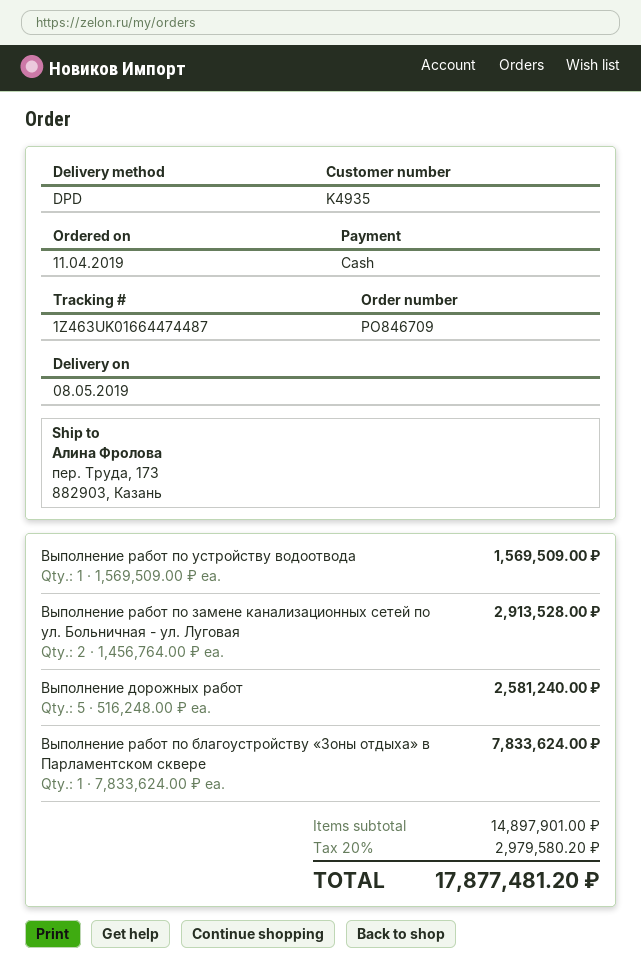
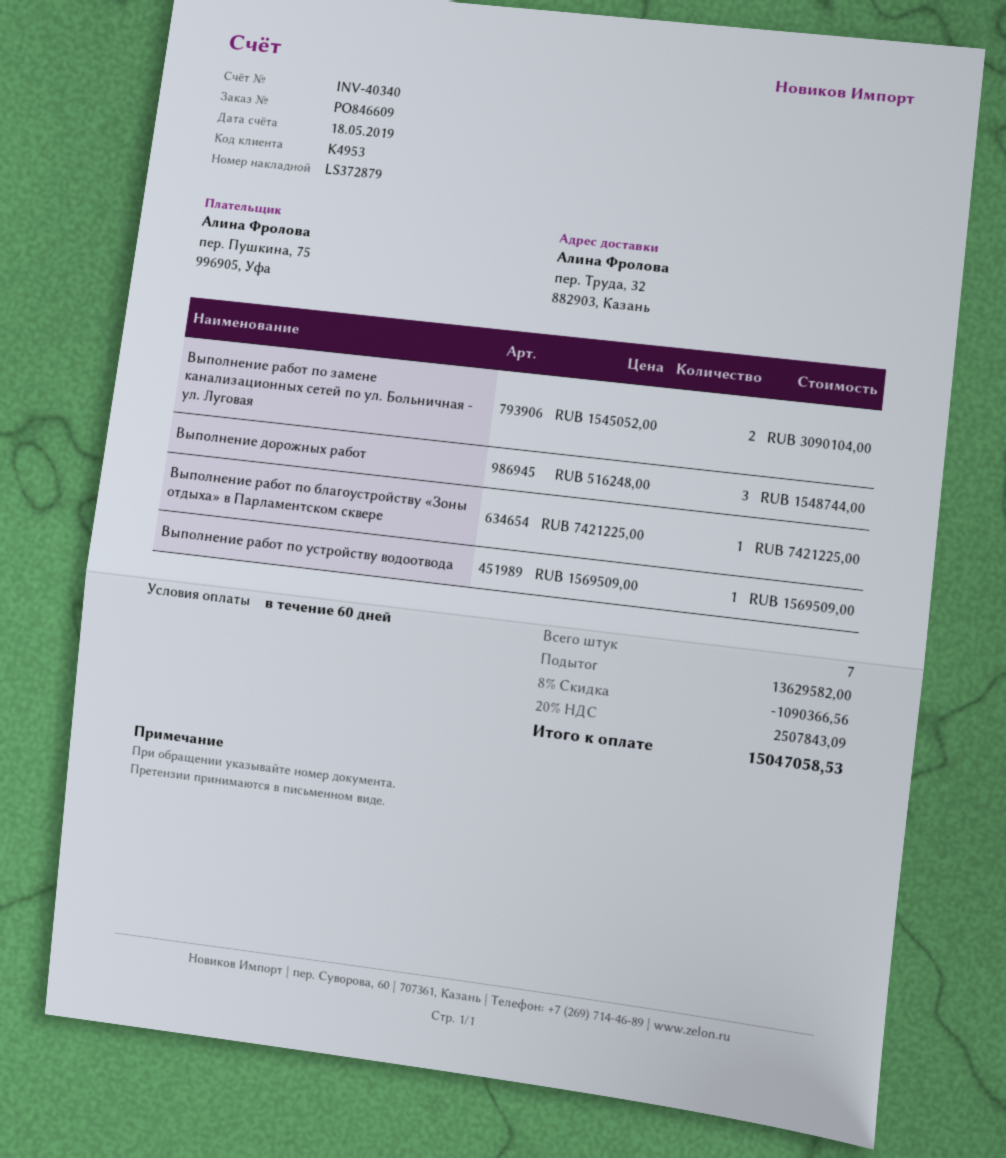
order number: PO846709 -> PO846609
customer number: K4935 -> K4953
ship to: пер. Труда, 173, 882903, Казань -> пер. Труда, 32, 882903, Казань
Выполнение работ по замене канализационных сетей по ул. Больничная - ул. Луговая: 2 x 1456764.00 = 2913528.00 -> 2 x 1545052.00 = 3090104.00
Выполнение дорожных работ: 5 x 516248.00 = 2581240.00 -> 3 x 516248.00 = 1548744.00
Выполнение работ по благоустройству «Зоны отдыха» в Парламентском сквере: 1 x 7833624.00 = 7833624.00 -> 1 x 7421225.00 = 7421225.00
subtotal: 14897901.00 -> 13629582.00
discount: none -> 8% = 1090366.56
tax: 20% = 2979580.20 -> 20% = 2507843.09
total: 17877481.20 -> 15047058.53

